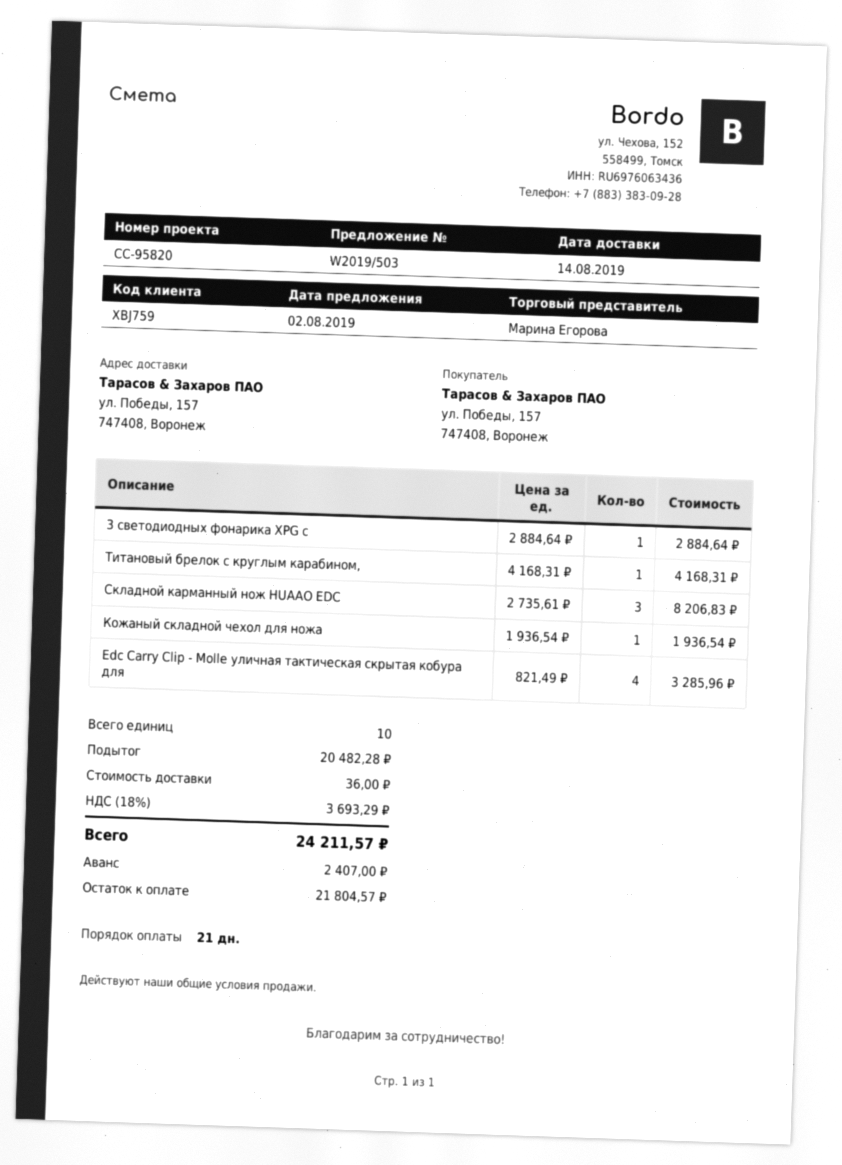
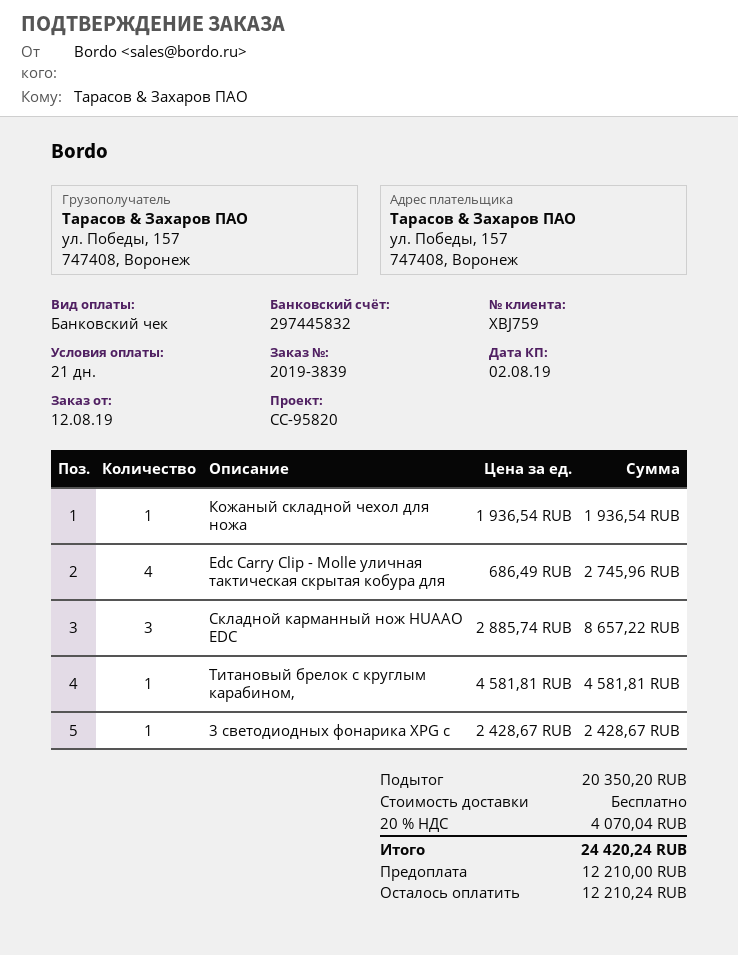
3 светодиодных фонарика XPG с: 1 x 2884.64 = 2884.64 -> 1 x 2428.67 = 2428.67
Титановый брелок с круглым карабином,: 1 x 4168.31 = 4168.31 -> 1 x 4581.81 = 4581.81
Складной карманный нож HUAAO EDC: 3 x 2735.61 = 8206.83 -> 3 x 2885.74 = 8657.22
Edc Carry Clip - Molle уличная тактическая скрытая кобура для: 4 x 821.49 = 3285.96 -> 4 x 686.49 = 2745.96
subtotal: 20482.28 -> 20350.20
shipping: 36.00 -> 0.00
tax: 18% = 3693.29 -> 20% = 4070.04
total: 24211.57 -> 24420.24
deposit: 2407.00 -> 12210.00
balance: 21804.57 -> 12210.24

